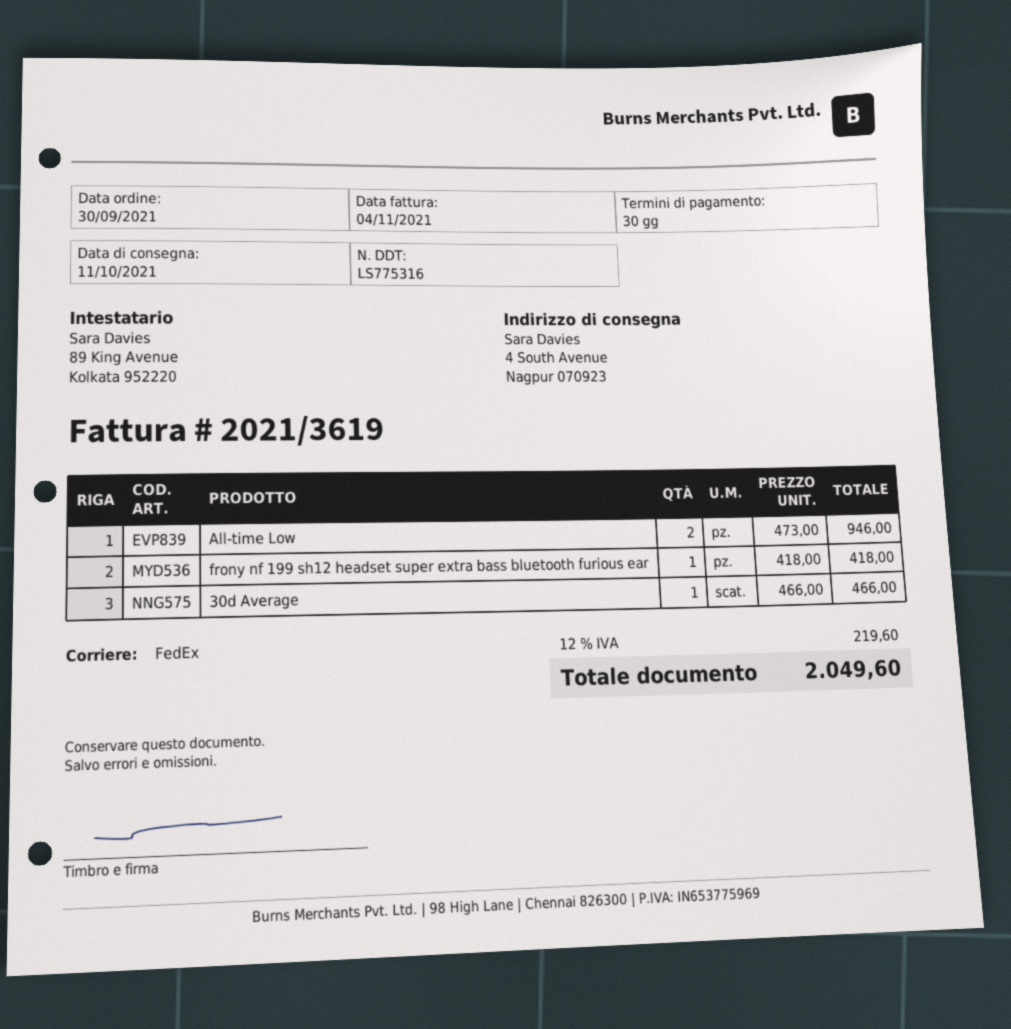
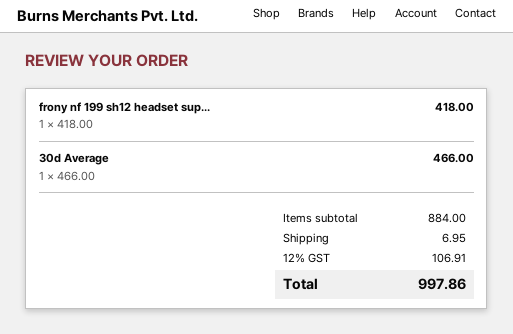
All-time Low: 2 x 473.00 = 946.00 -> none
shipping: none -> 6.95
tax: 12% = 219.60 -> 12% = 106.91
total: 2049.60 -> 997.86

